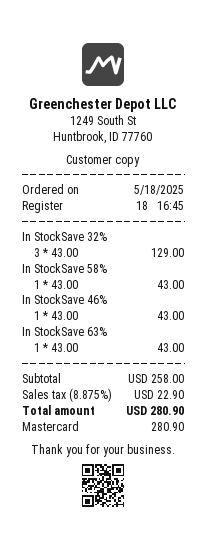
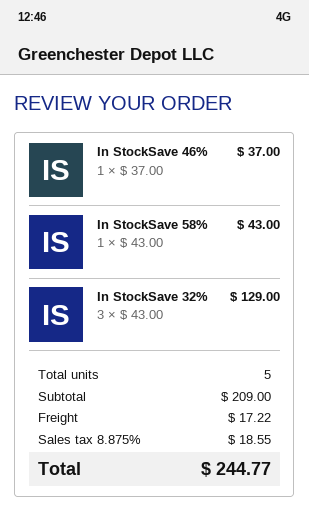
In StockSave 46%: 1 x 43.00 = 43.00 -> 1 x 37.00 = 37.00
In StockSave 63%: 1 x 43.00 = 43.00 -> none
subtotal: 258.00 -> 209.00
shipping: none -> 17.22
tax: 8.875% = 22.90 -> 8.875% = 18.55
total: 280.90 -> 244.77

